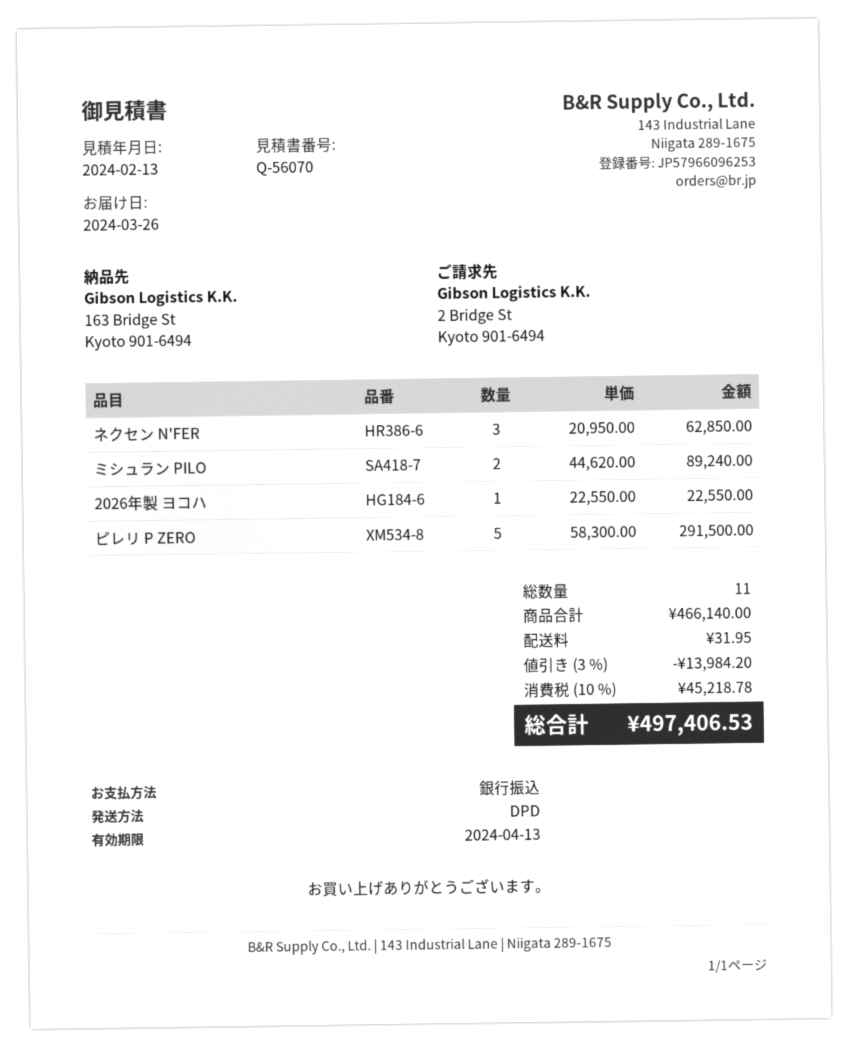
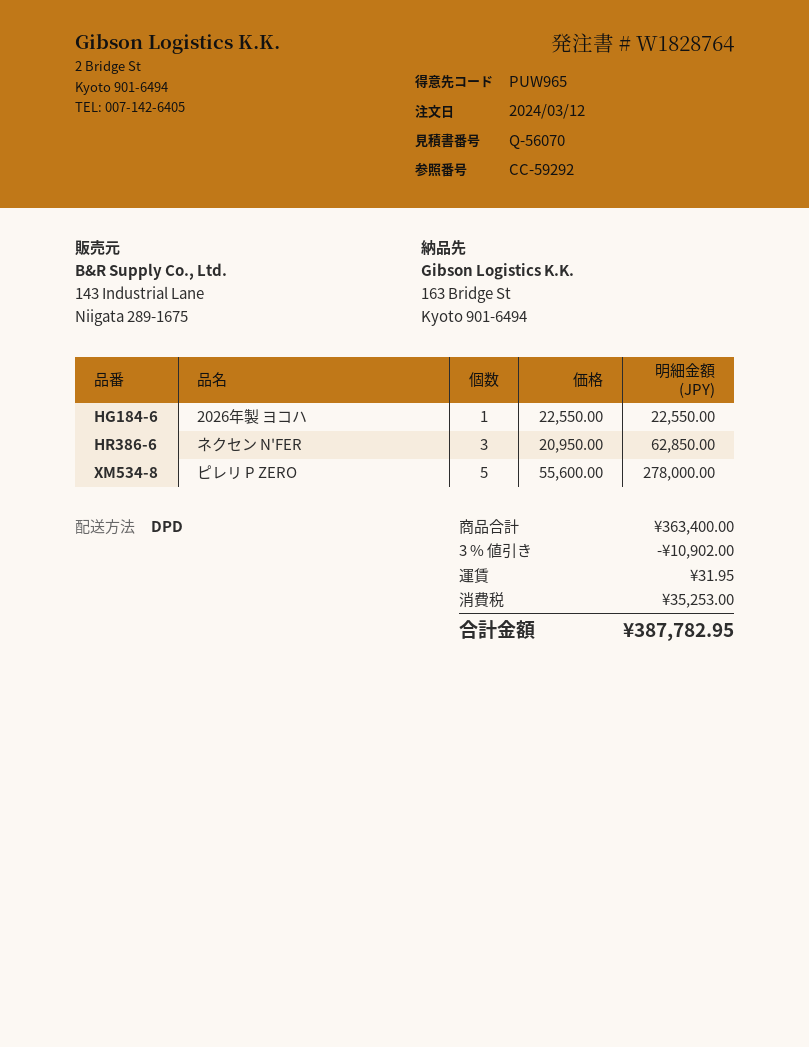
ミシュラン PILO: 2 x 44620.00 = 89240.00 -> none
ピレリ P ZERO: 5 x 58300.00 = 291500.00 -> 5 x 55600.00 = 278000.00
subtotal: 466140.00 -> 363400.00
discount: 3% = 13984.20 -> 3% = 10902.00
tax: 45218.78 -> 35253.00
total: 497406.53 -> 387782.95

